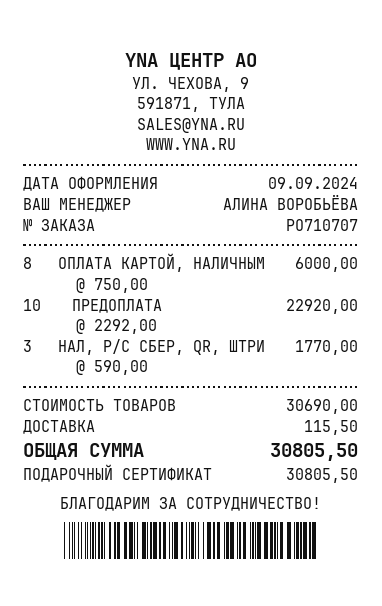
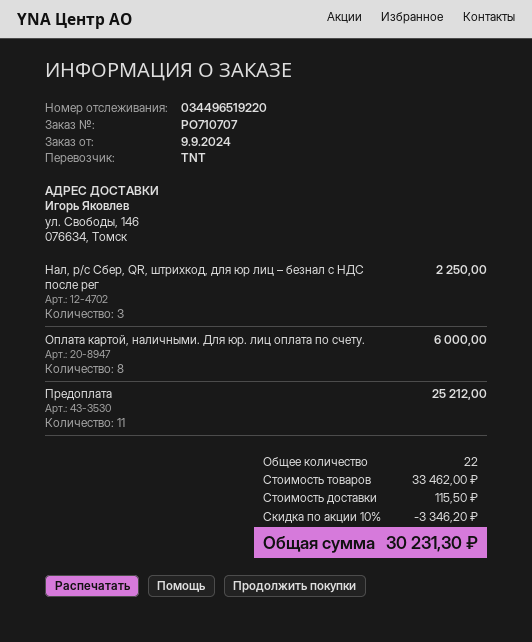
ПРЕДОПЛАТА: 10 for 22920.00 -> 11 for 25212.00
НАЛ, Р/С СБЕР, QR, ШТРИ: 3 for 1770.00 -> 3 for 2250.00
subtotal: 30690.00 -> 33462.00
discount: none -> 10% = 3346.20
total: 30805.50 -> 30231.30

